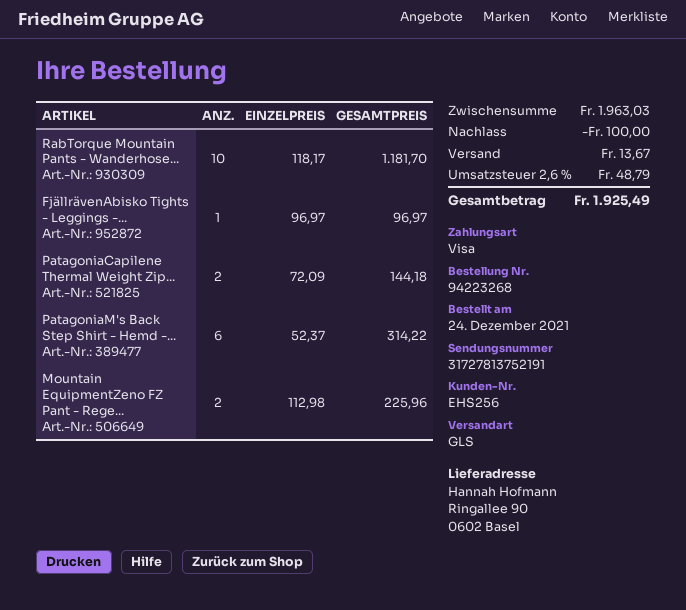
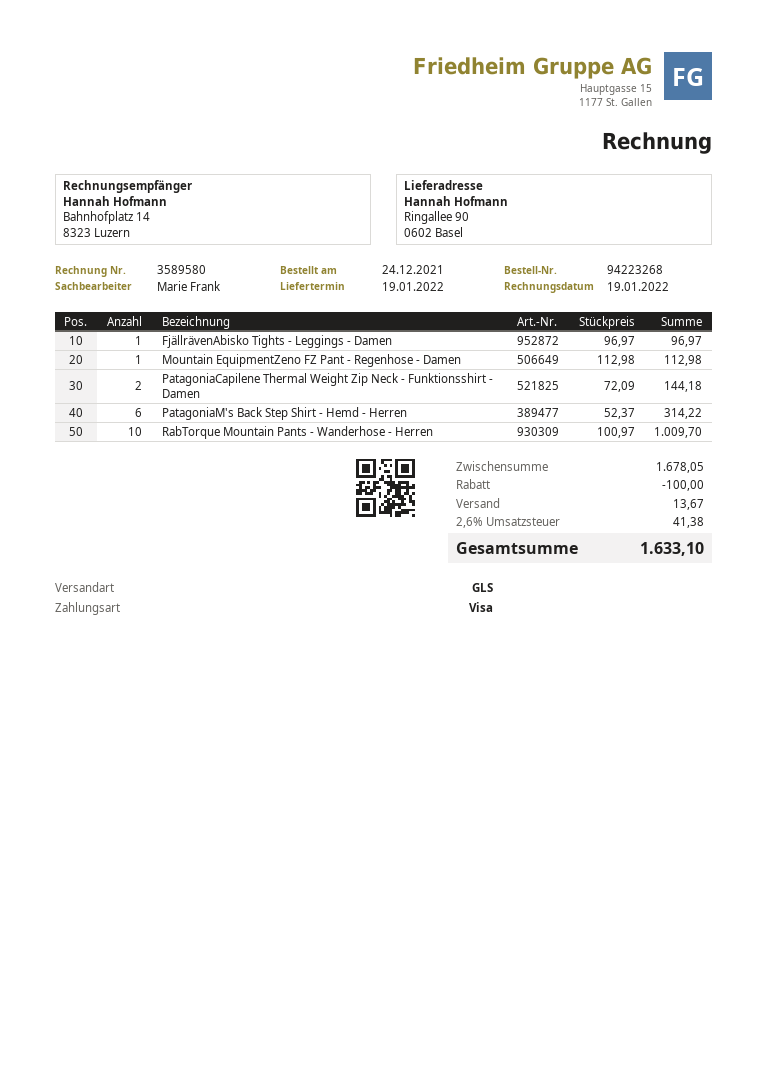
RabTorque Mountain Pants - Wanderhose...: 10 x 118.17 = 1181.70 -> 10 x 100.97 = 1009.70
Mountain EquipmentZeno FZ Pant - Rege...: 2 x 112.98 = 225.96 -> 1 x 112.98 = 112.98
subtotal: 1963.03 -> 1678.05
tax: 2.6% = 48.79 -> 2.6% = 41.38
total: 1925.49 -> 1633.10

